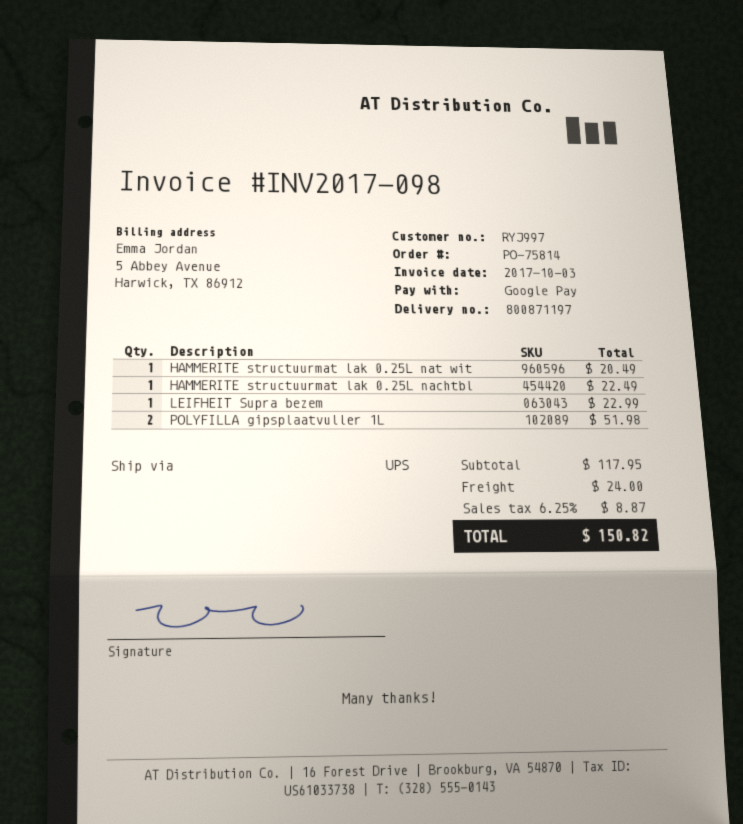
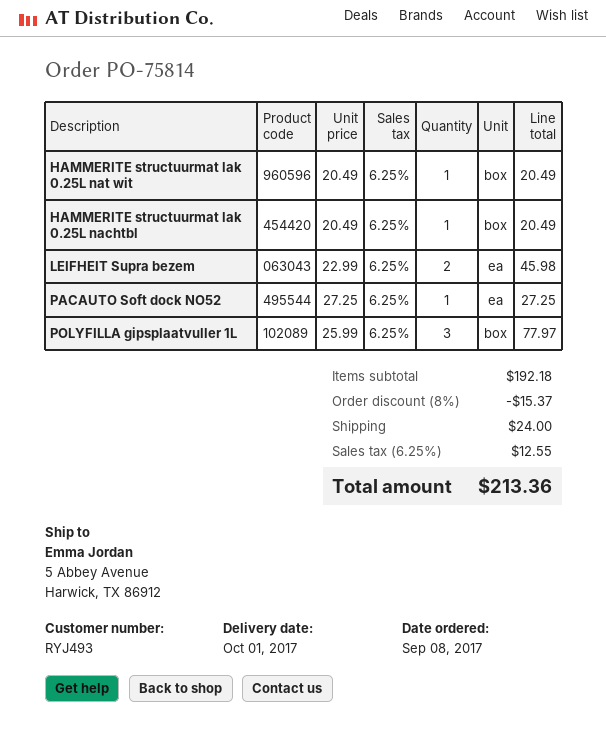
customer number: RYJ997 -> RYJ493
HAMMERITE structuurmat lak 0.25L nachtbl: 1 for 22.49 -> 1 for 20.49
LEIFHEIT Supra bezem: 1 for 22.99 -> 2 for 45.98
POLYFILLA gipsplaatvuller 1L: 2 for 51.98 -> 3 for 77.97
PACAUTO Soft dock NO52: none -> 1 for 27.25
subtotal: 117.95 -> 192.18
discount: none -> 8% = 15.37
tax: 6.25% = 8.87 -> 6.25% = 12.55
total: 150.82 -> 213.36

